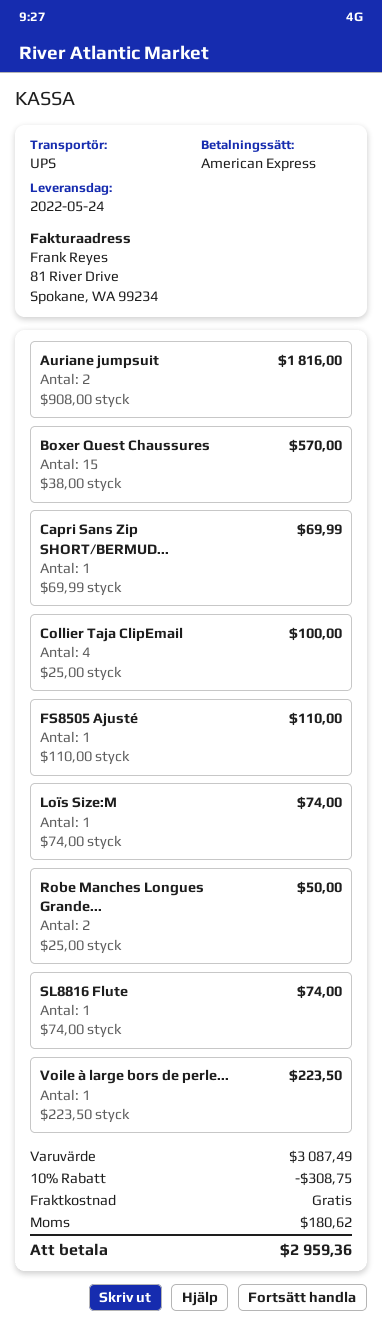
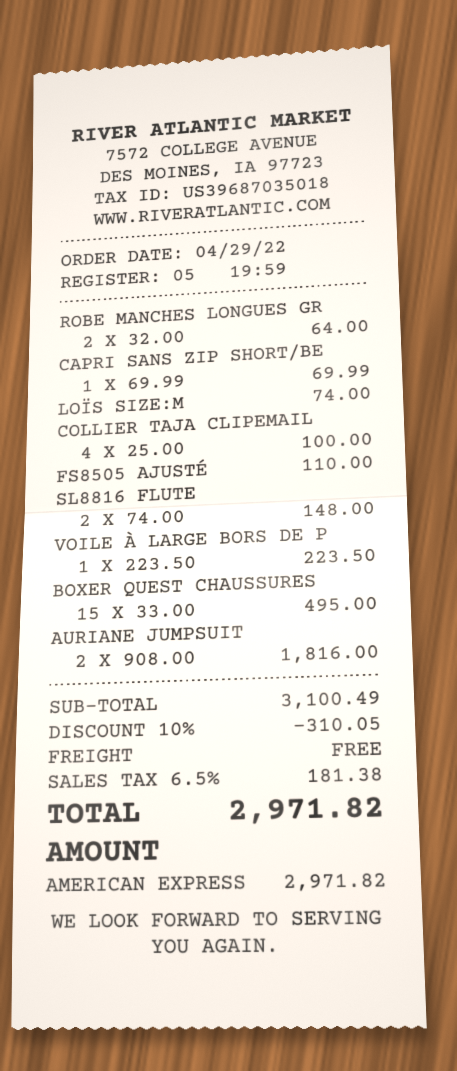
Boxer Quest Chaussures: 15 x 38.00 = 570.00 -> 15 x 33.00 = 495.00
Robe Manches Longues Grande...: 2 x 25.00 = 50.00 -> 2 x 32.00 = 64.00
SL8816 Flute: 1 x 74.00 = 74.00 -> 2 x 74.00 = 148.00
subtotal: 3087.49 -> 3100.49
discount: 10% = 308.75 -> 10% = 310.05
tax: 180.62 -> 181.38
total: 2959.36 -> 2971.82

